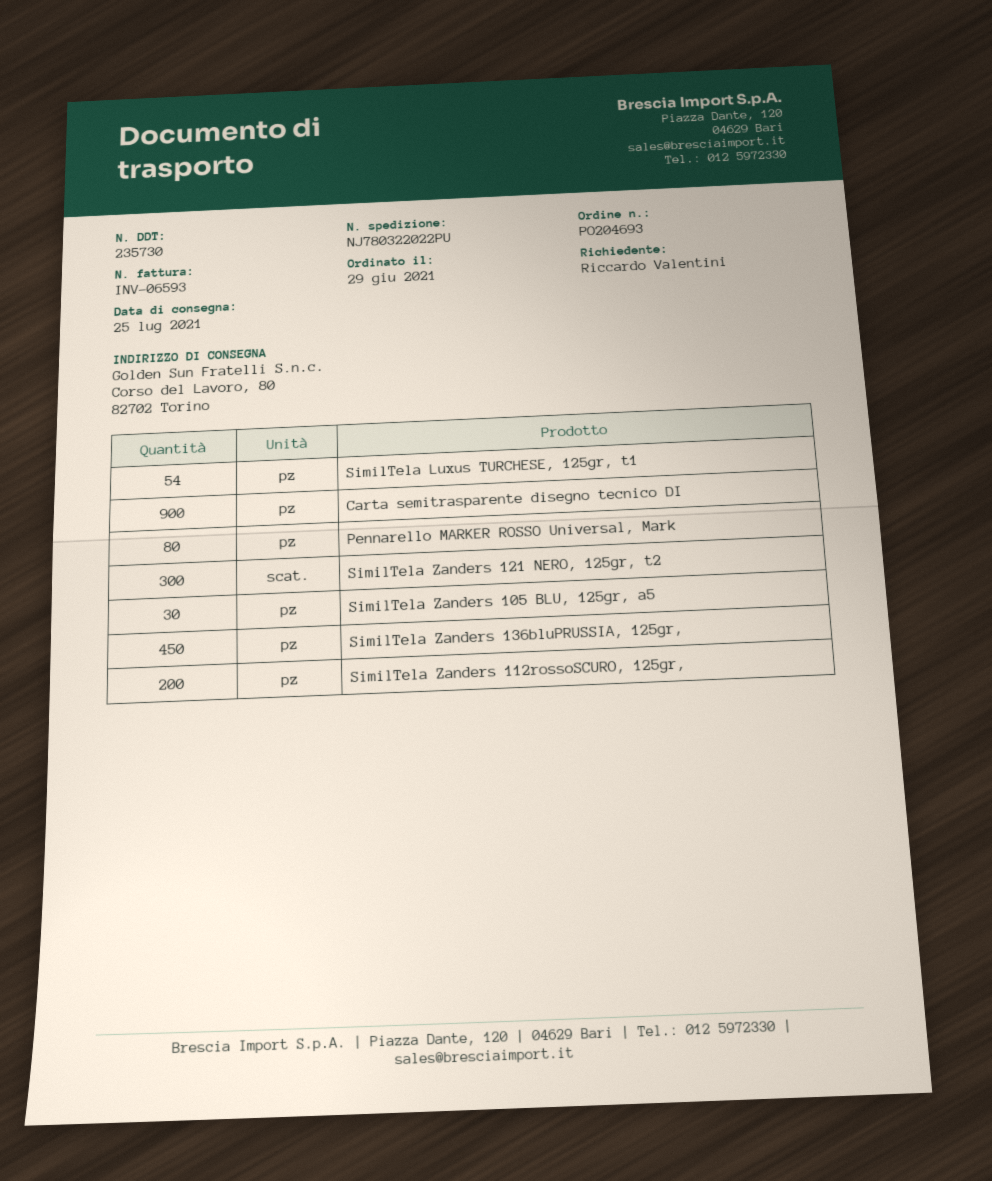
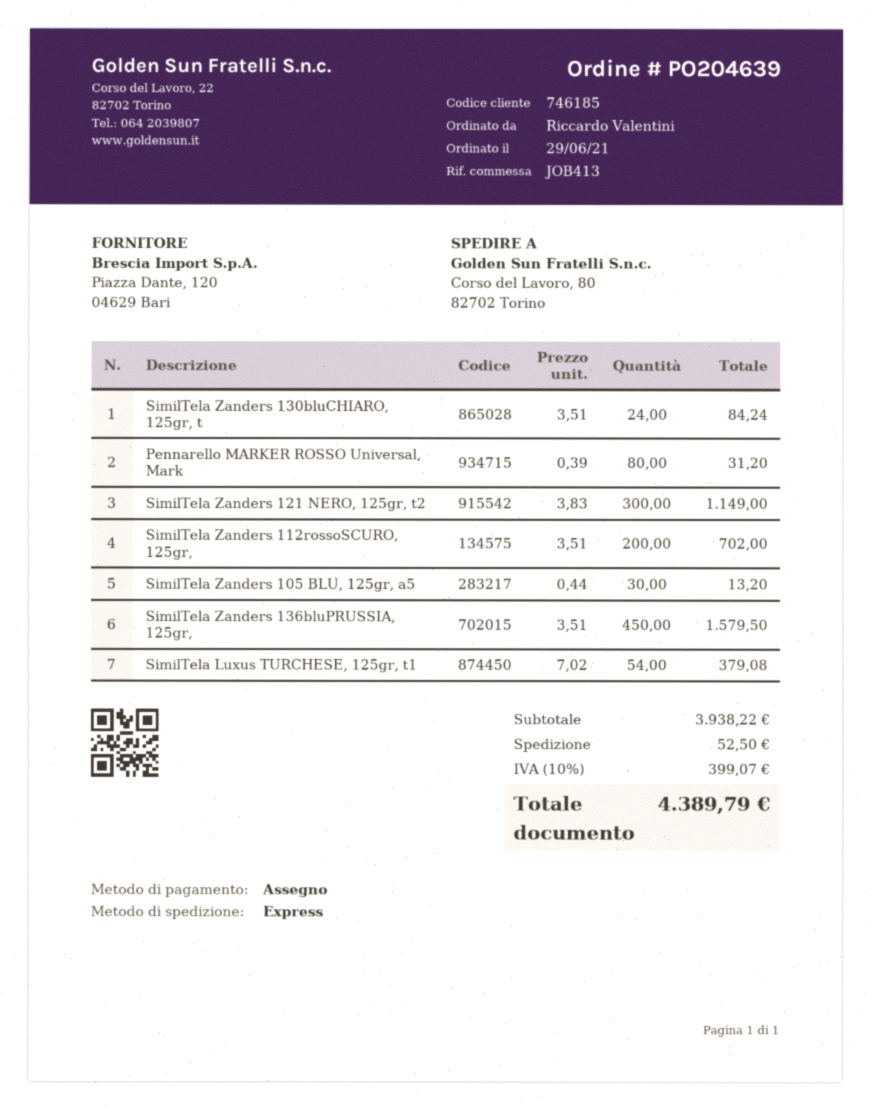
order number: PO204693 -> PO204639
Carta semitrasparente disegno tecnico DI: 900 -> none
SimilTela Zanders 130bluCHIARO, 125gr, t: none -> 24

